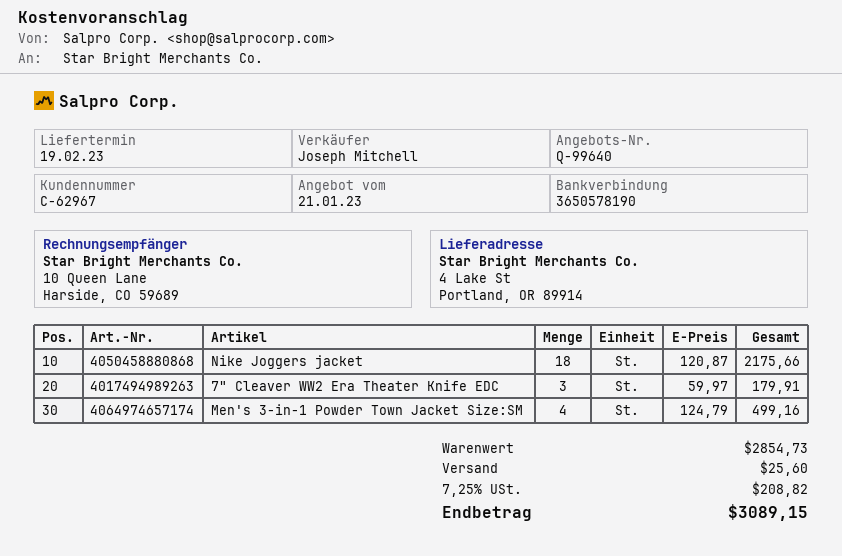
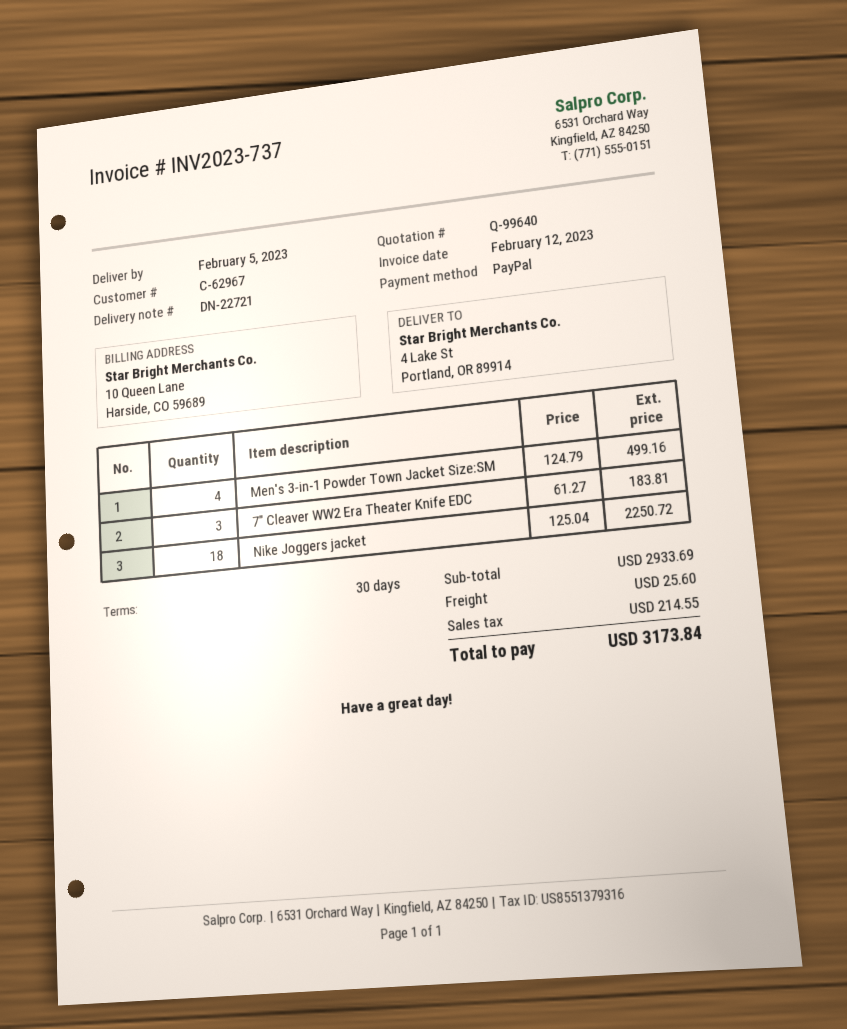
delivery date: 2023-02-19 -> 2023-02-05
Nike Joggers jacket: 18 x 120.87 = 2175.66 -> 18 x 125.04 = 2250.72
7" Cleaver WW2 Era Theater Knife EDC: 3 x 59.97 = 179.91 -> 3 x 61.27 = 183.81
subtotal: 2854.73 -> 2933.69
tax: 208.82 -> 214.55
total: 3089.15 -> 3173.84

